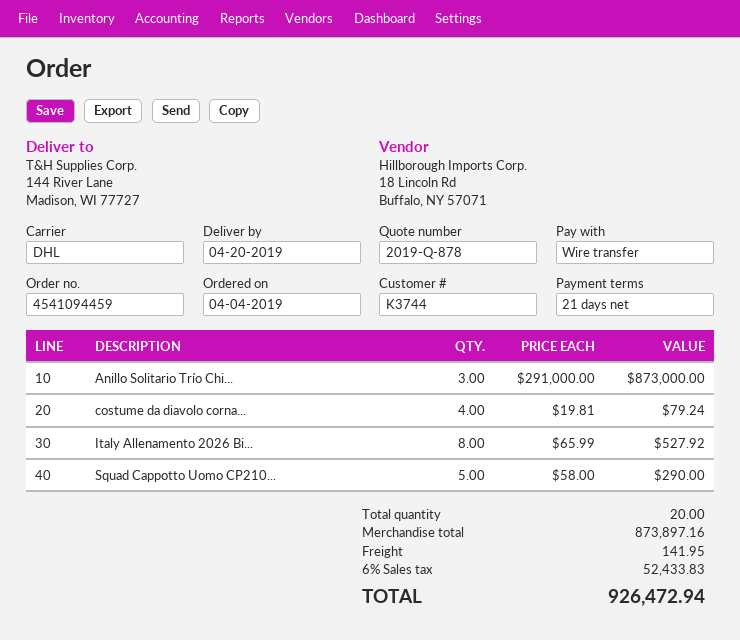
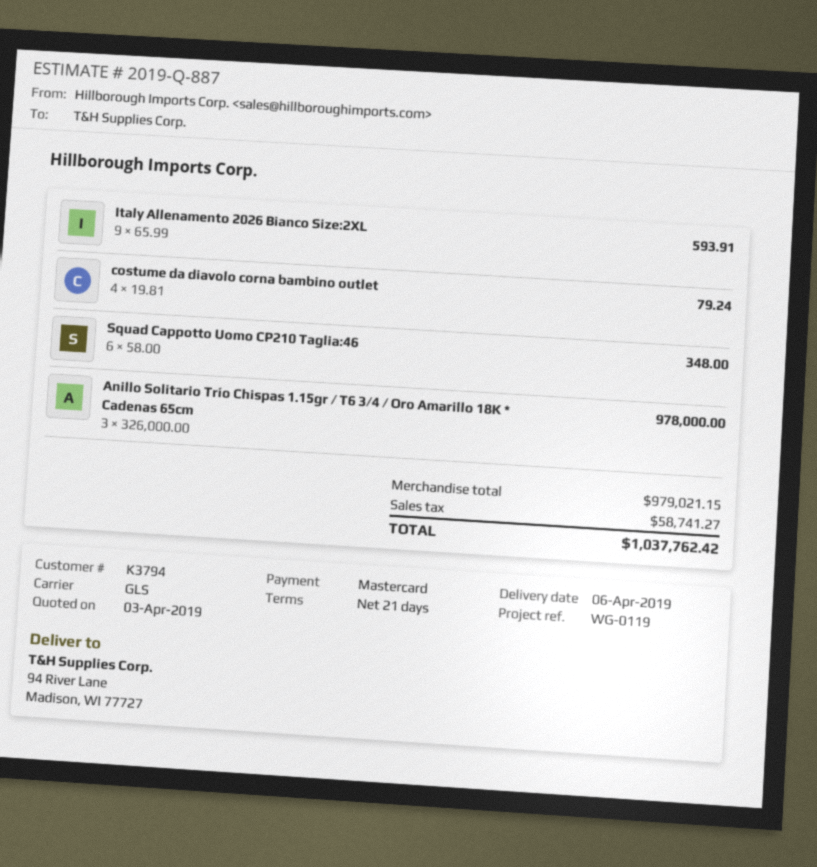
quote number: 2019-Q-878 -> 2019-Q-887
delivery date: 2019-04-20 -> 2019-04-06
customer number: K3744 -> K3794
payment method: bank transfer -> Mastercard
shipping method: DHL -> GLS
ship to: 144 River Lane, Madison, WI 77727 -> 94 River Lane, Madison, WI 77727
Anillo Solitario Trío Chi...: 3 x 291000.00 = 873000.00 -> 3 x 326000.00 = 978000.00
Italy Allenamento 2026 Bi...: 8 x 65.99 = 527.92 -> 9 x 65.99 = 593.91
Squad Cappotto Uomo CP210...: 5 x 58.00 = 290.00 -> 6 x 58.00 = 348.00
subtotal: 873897.16 -> 979021.15
shipping: 141.95 -> none
tax: 52433.83 -> 58741.27
total: 926472.94 -> 1037762.42

